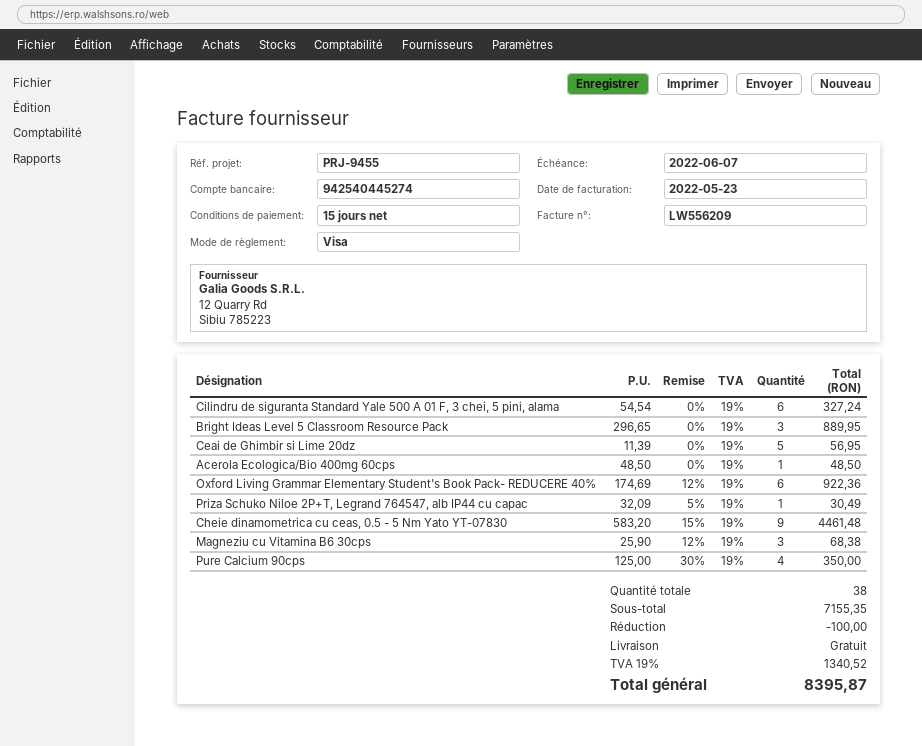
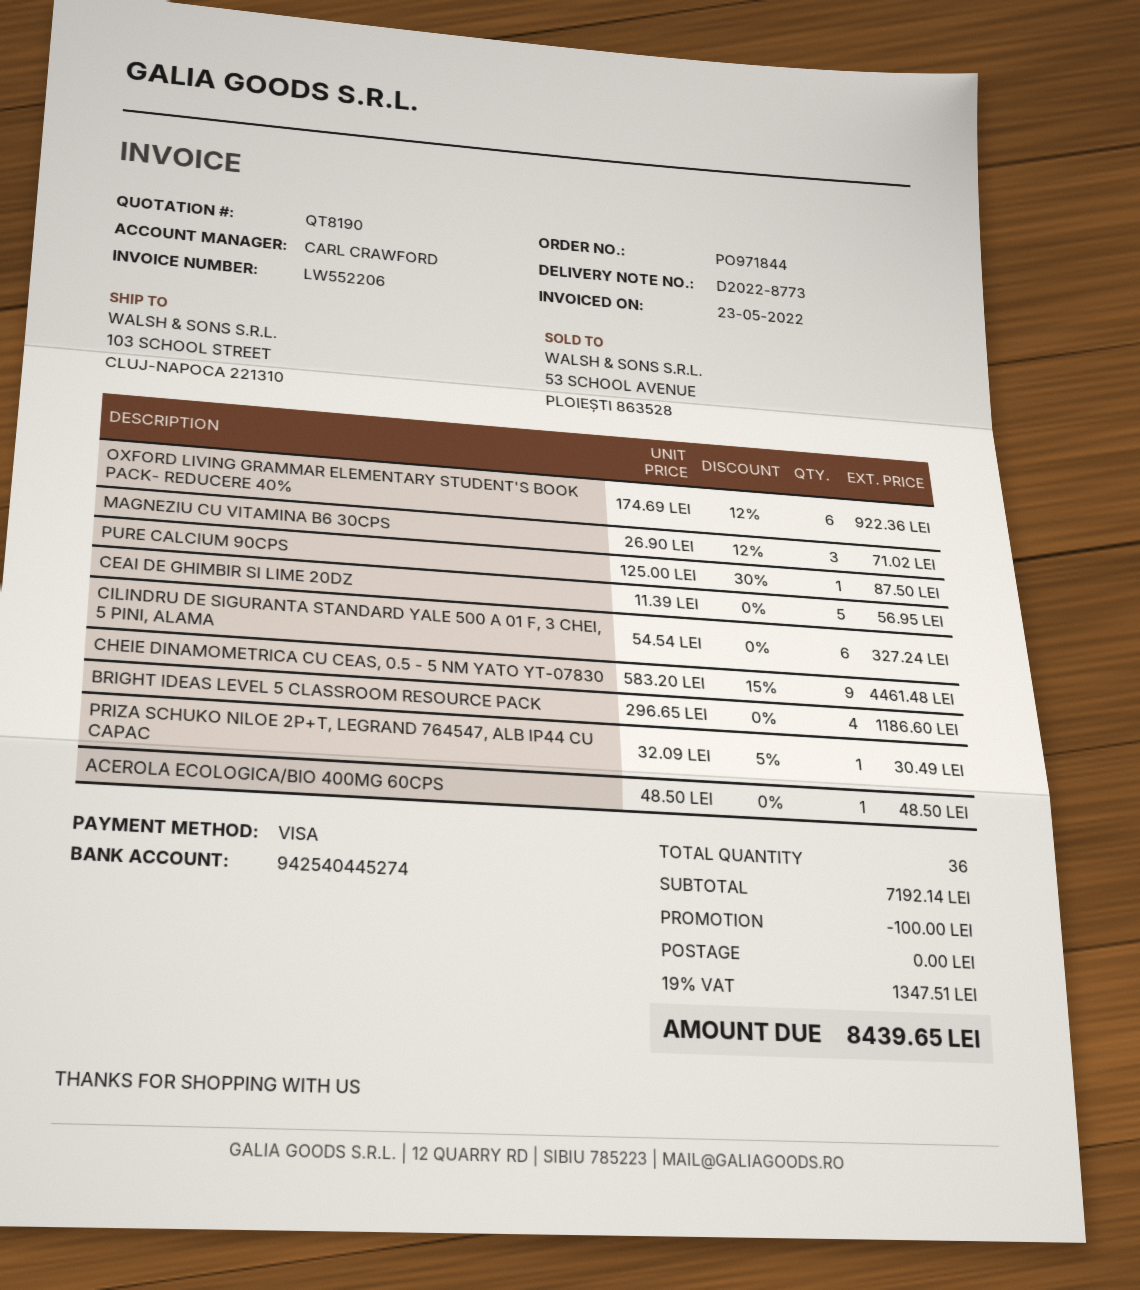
invoice number: LW556209 -> LW552206
Bright Ideas Level 5 Classroom Resource Pack: 3 x 296.65 = 889.95 -> 4 x 296.65 = 1186.60
Magneziu cu Vitamina B6 30cps: 3 x 25.90 - 12% = 68.38 -> 3 x 26.90 - 12% = 71.02
Pure Calcium 90cps: 4 x 125.00 - 30% = 350.00 -> 1 x 125.00 - 30% = 87.50
total quantity: 38 -> 36
subtotal: 7155.35 -> 7192.14
tax: 19% = 1340.52 -> 19% = 1347.51
total: 8395.87 -> 8439.65

